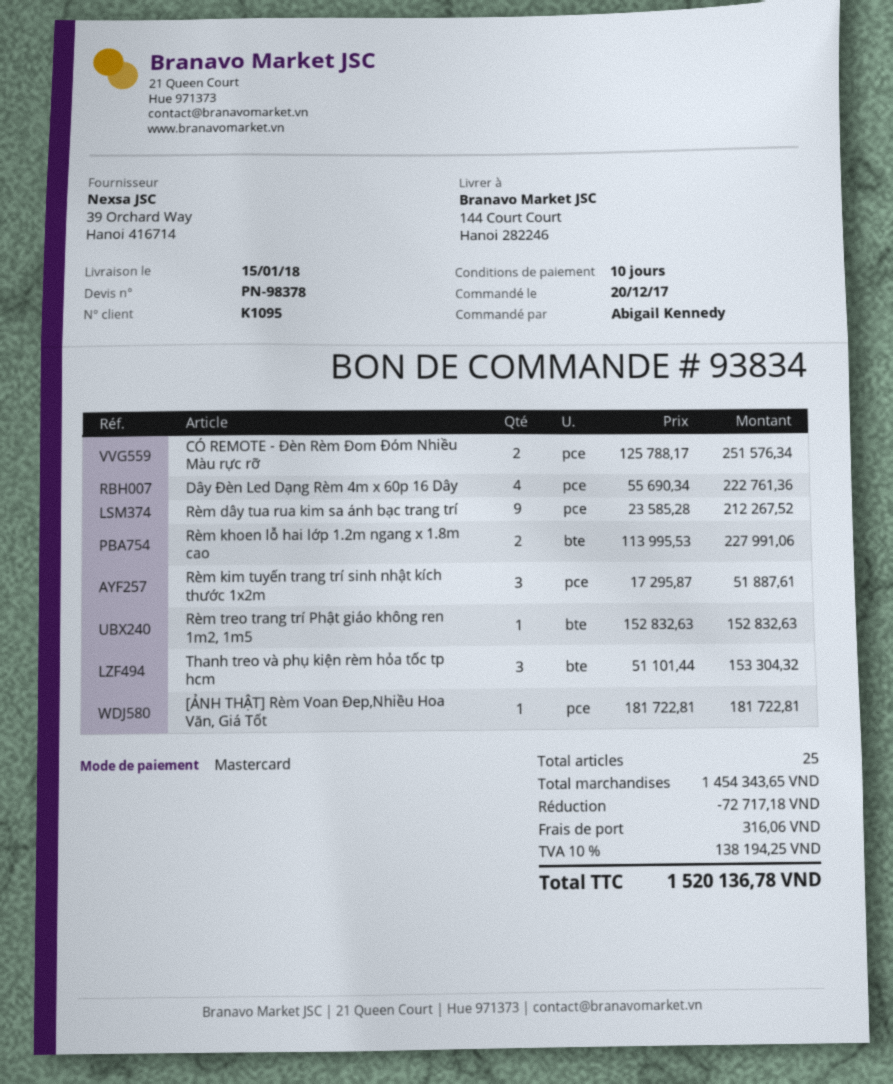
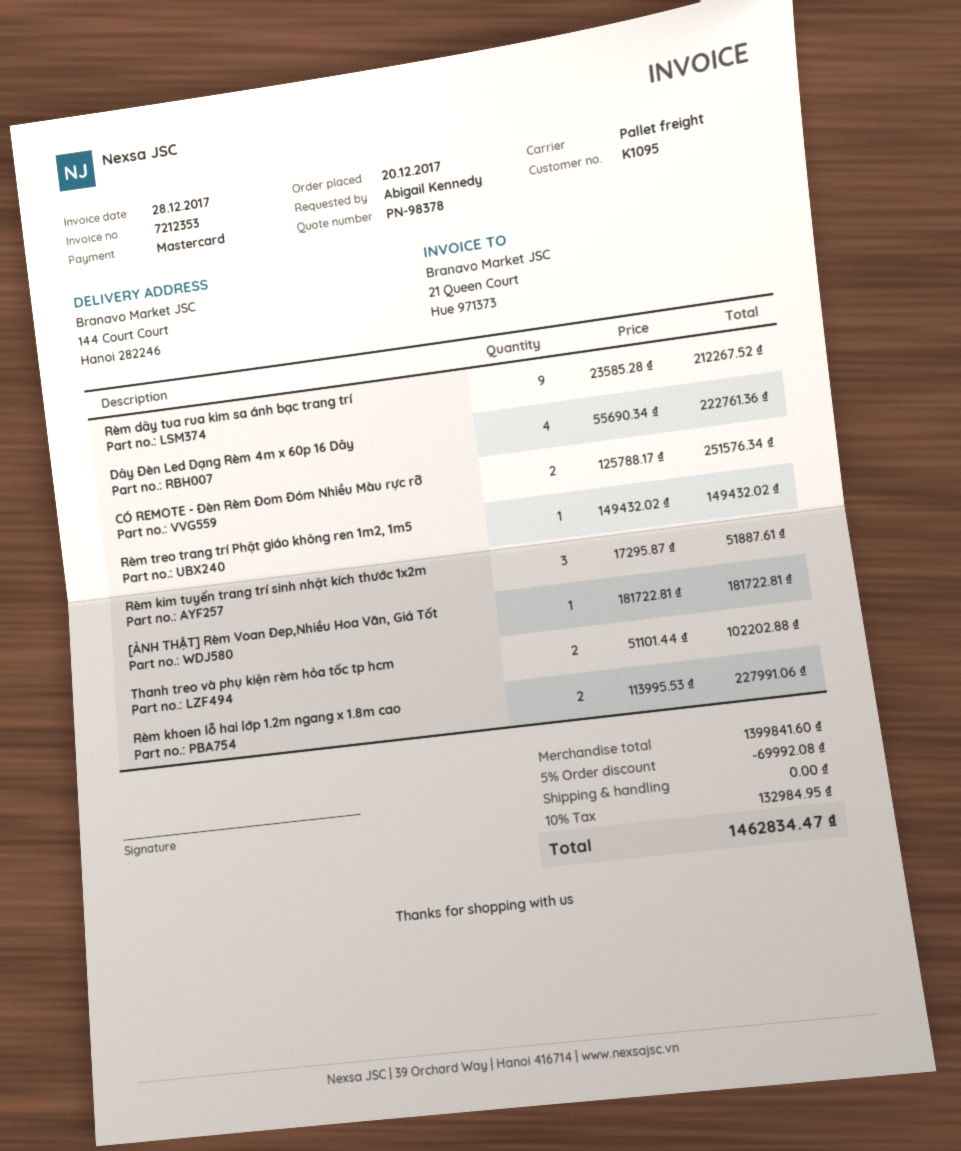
Rèm treo trang trí Phật giáo không ren 1m2, 1m5: 1 x 152832.63 = 152832.63 -> 1 x 149432.02 = 149432.02
Thanh treo và phụ kiện rèm hỏa tốc tp hcm: 3 x 51101.44 = 153304.32 -> 2 x 51101.44 = 102202.88
subtotal: 1454343.65 -> 1399841.60
discount: 72717.18 -> 69992.08
shipping: 316.06 -> 0.00
tax: 10% = 138194.25 -> 10% = 132984.95
total: 1520136.78 -> 1462834.47

